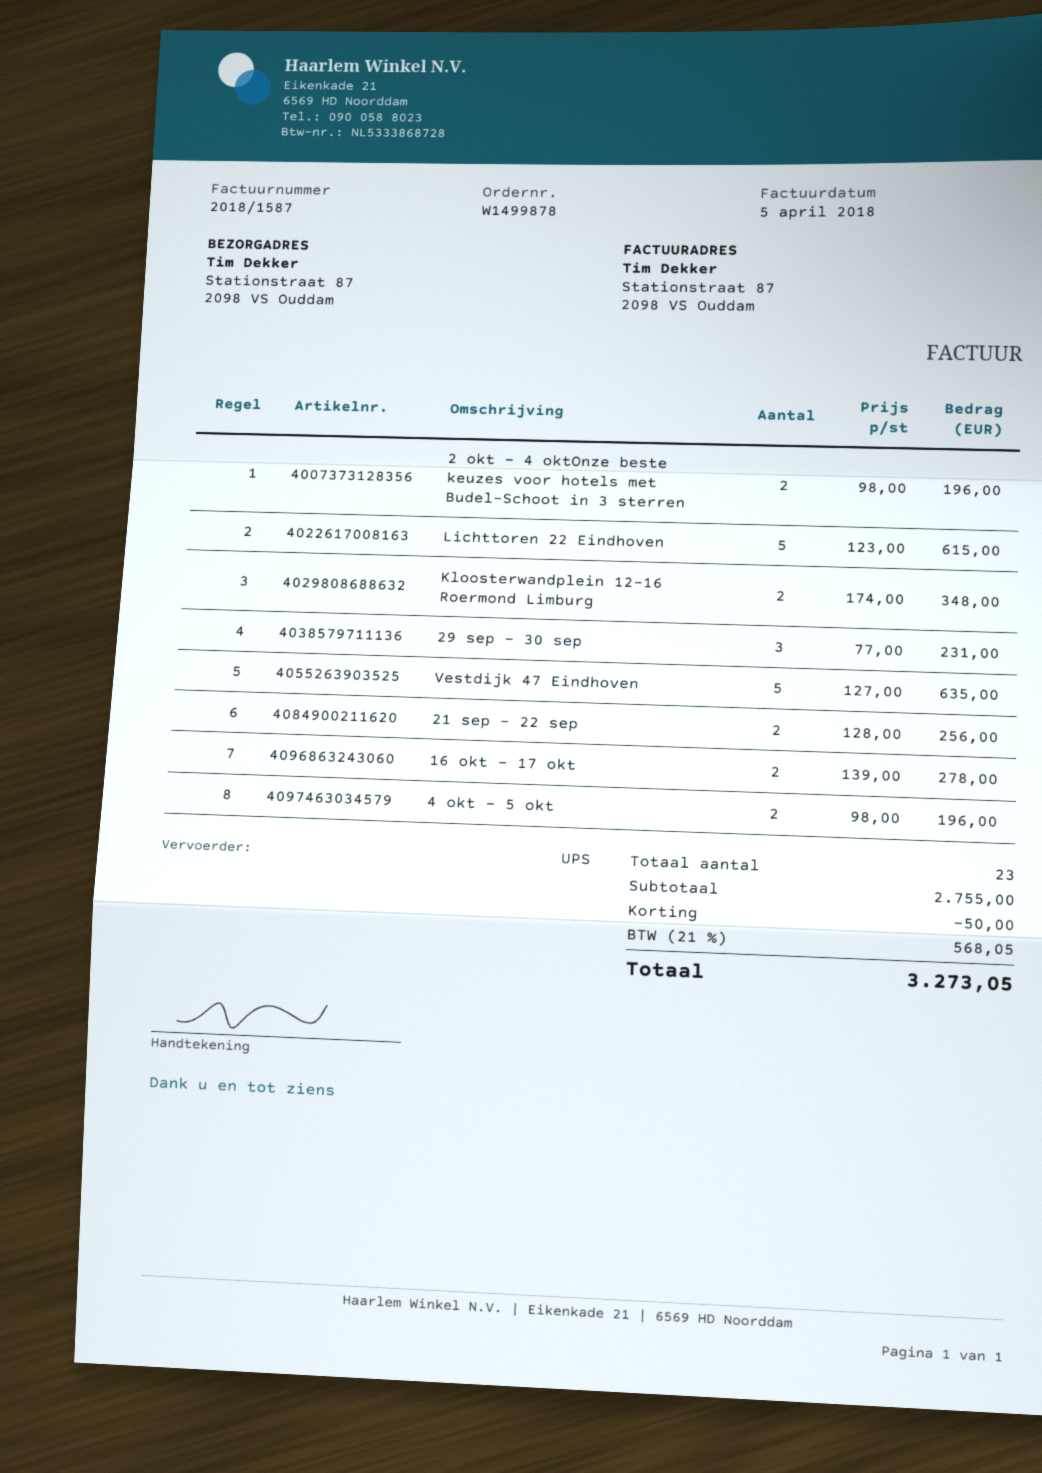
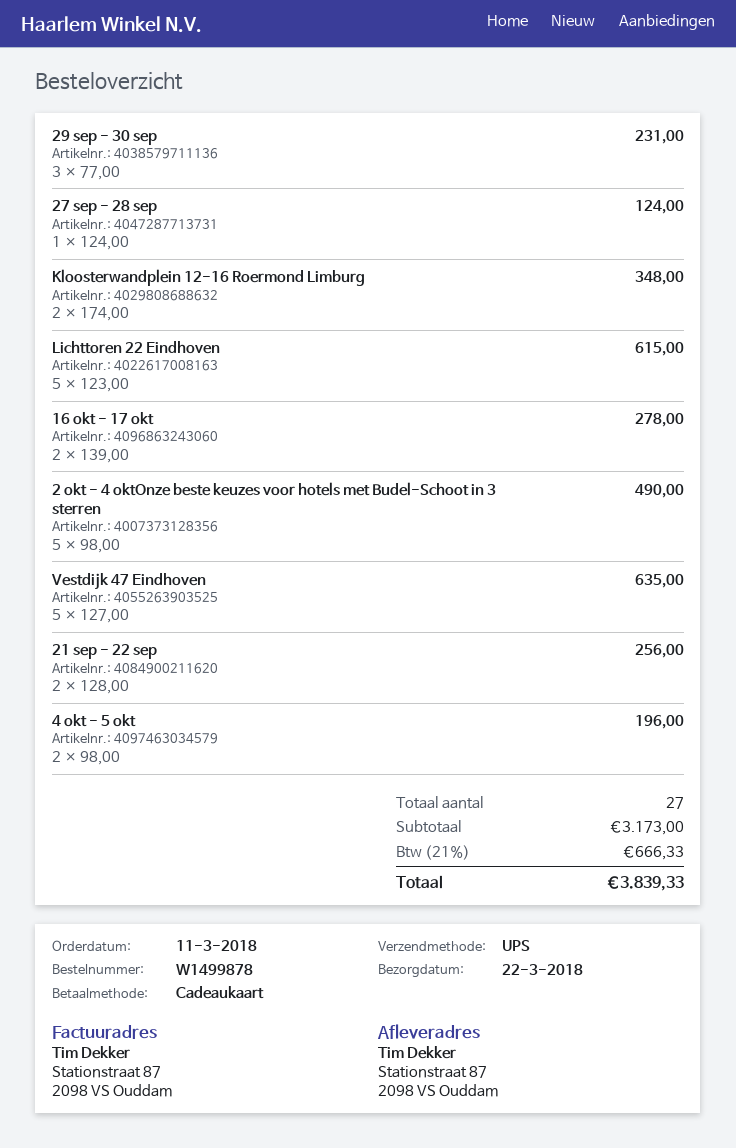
2 okt - 4 oktOnze beste keuzes voor hotels met Budel-Schoot in 3 sterren: 2 x 98.00 = 196.00 -> 5 x 98.00 = 490.00
27 sep - 28 sep: none -> 1 x 124.00 = 124.00
total quantity: 23 -> 27
subtotal: 2755.00 -> 3173.00
discount: 50.00 -> none
tax: 21% = 568.05 -> 21% = 666.33
total: 3273.05 -> 3839.33

